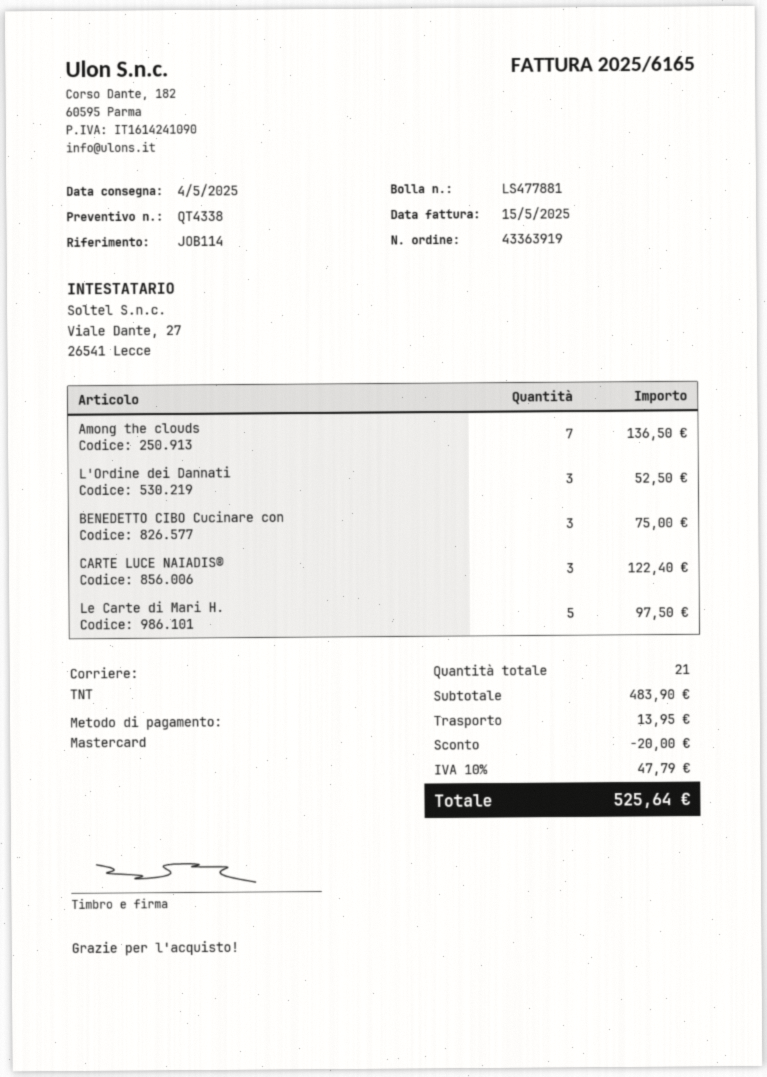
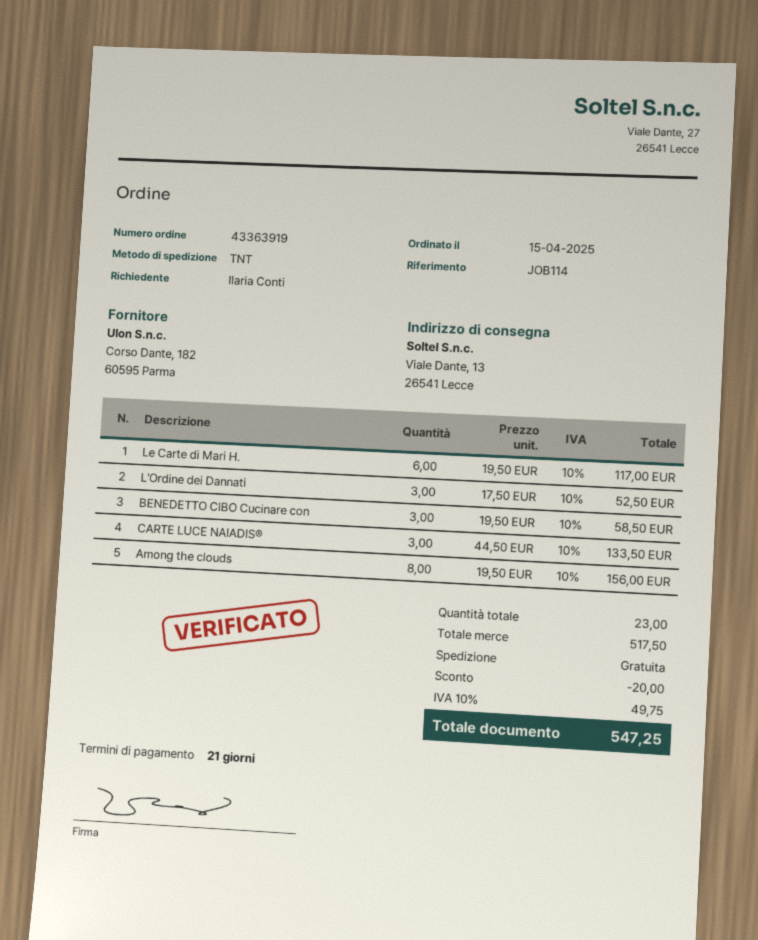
Among the clouds: 7 for 136.50 -> 8 for 156.00
BENEDETTO CIBO Cucinare con: 3 for 75.00 -> 3 for 58.50
CARTE LUCE NAIADIS®: 3 for 122.40 -> 3 for 133.50
Le Carte di Mari H.: 5 for 97.50 -> 6 for 117.00
total quantity: 21 -> 23
subtotal: 483.90 -> 517.50
shipping: 13.95 -> 0.00
tax: 10% = 47.79 -> 10% = 49.75
total: 525.64 -> 547.25

